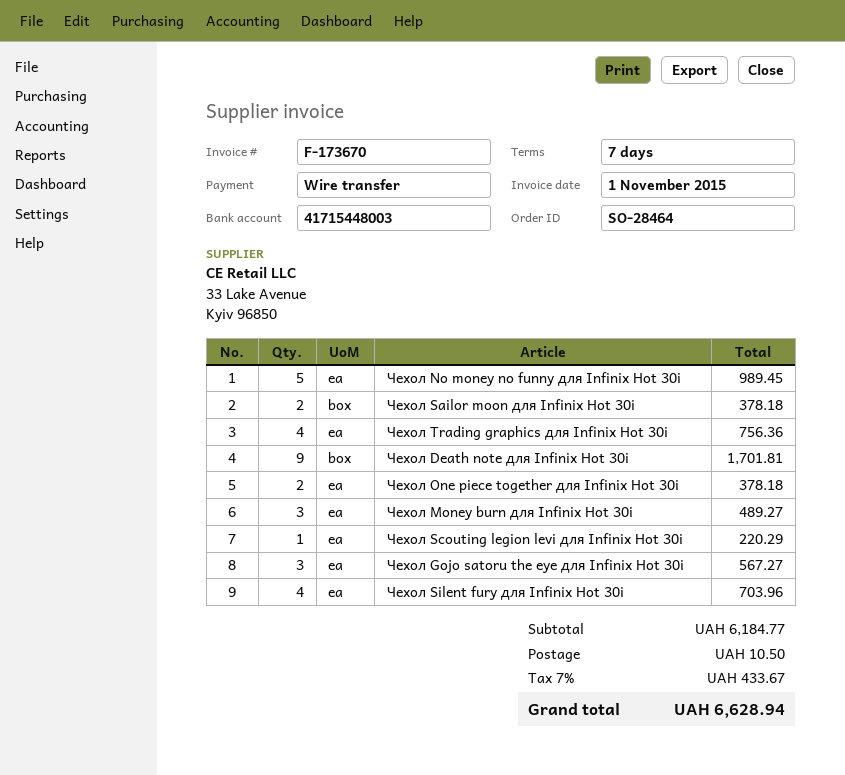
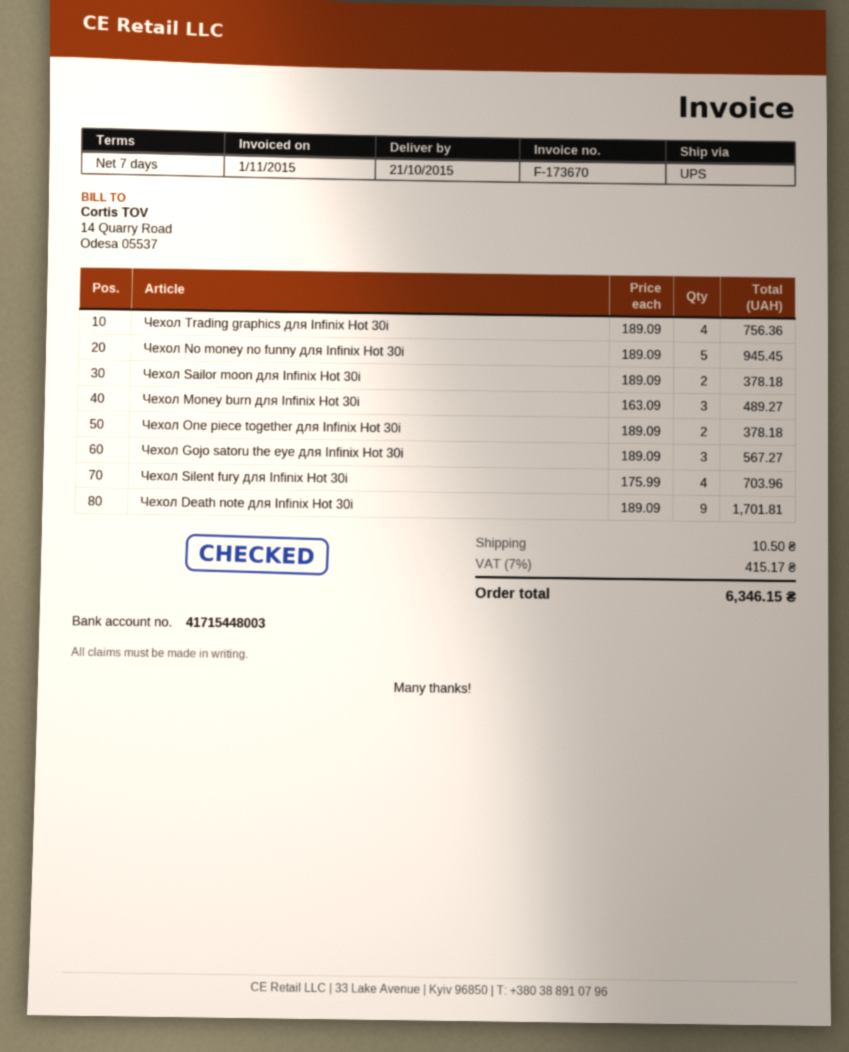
Чехол No money no funny для Infinix Hot 30i: 5 for 989.45 -> 5 for 945.45
Чехол Scouting legion levi для Infinix Hot 30i: 1 for 220.29 -> none
tax: 7% = 433.67 -> 7% = 415.17
total: 6628.94 -> 6346.15

